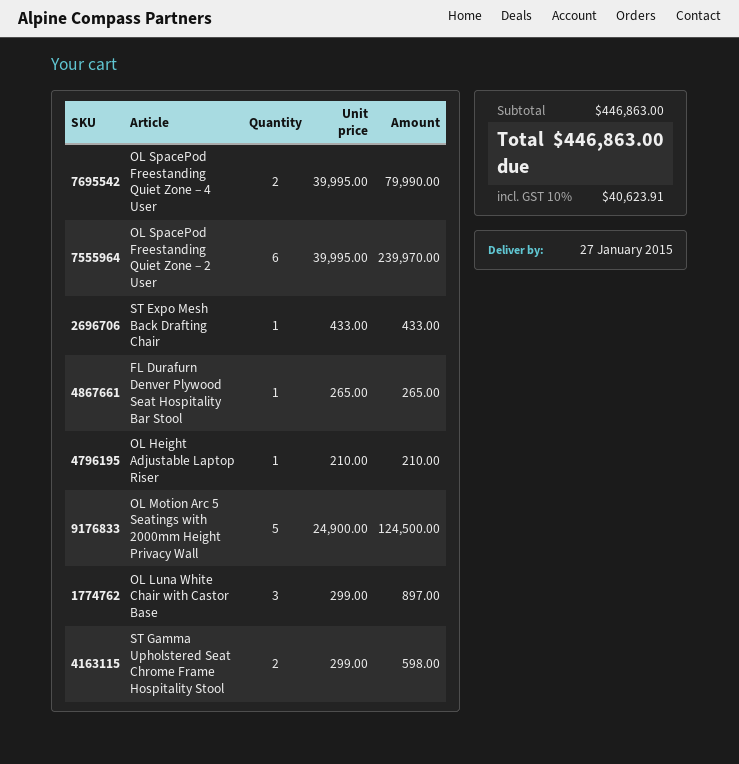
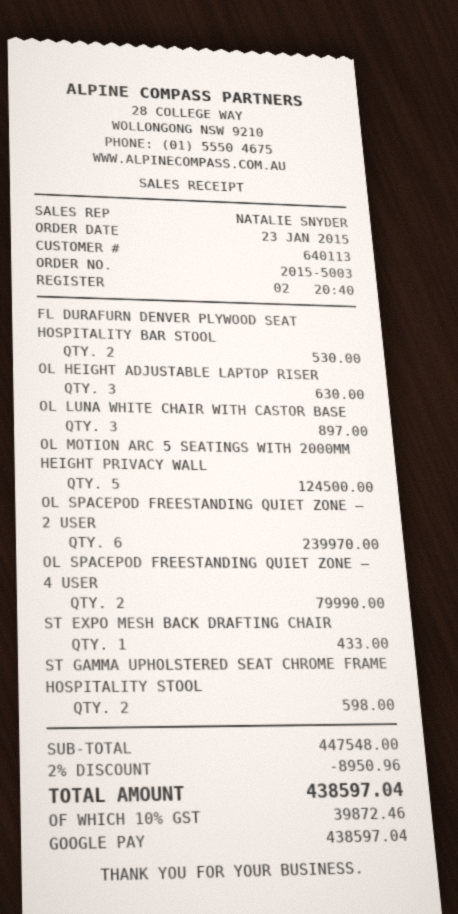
FL Durafurn Denver Plywood Seat Hospitality Bar Stool: 1 for 265.00 -> 2 for 530.00
OL Height Adjustable Laptop Riser: 1 for 210.00 -> 3 for 630.00
subtotal: 446863.00 -> 447548.00
discount: none -> 2% = 8950.96
tax: 10% = 40623.91 -> 10% = 39872.46
total: 446863.00 -> 438597.04

